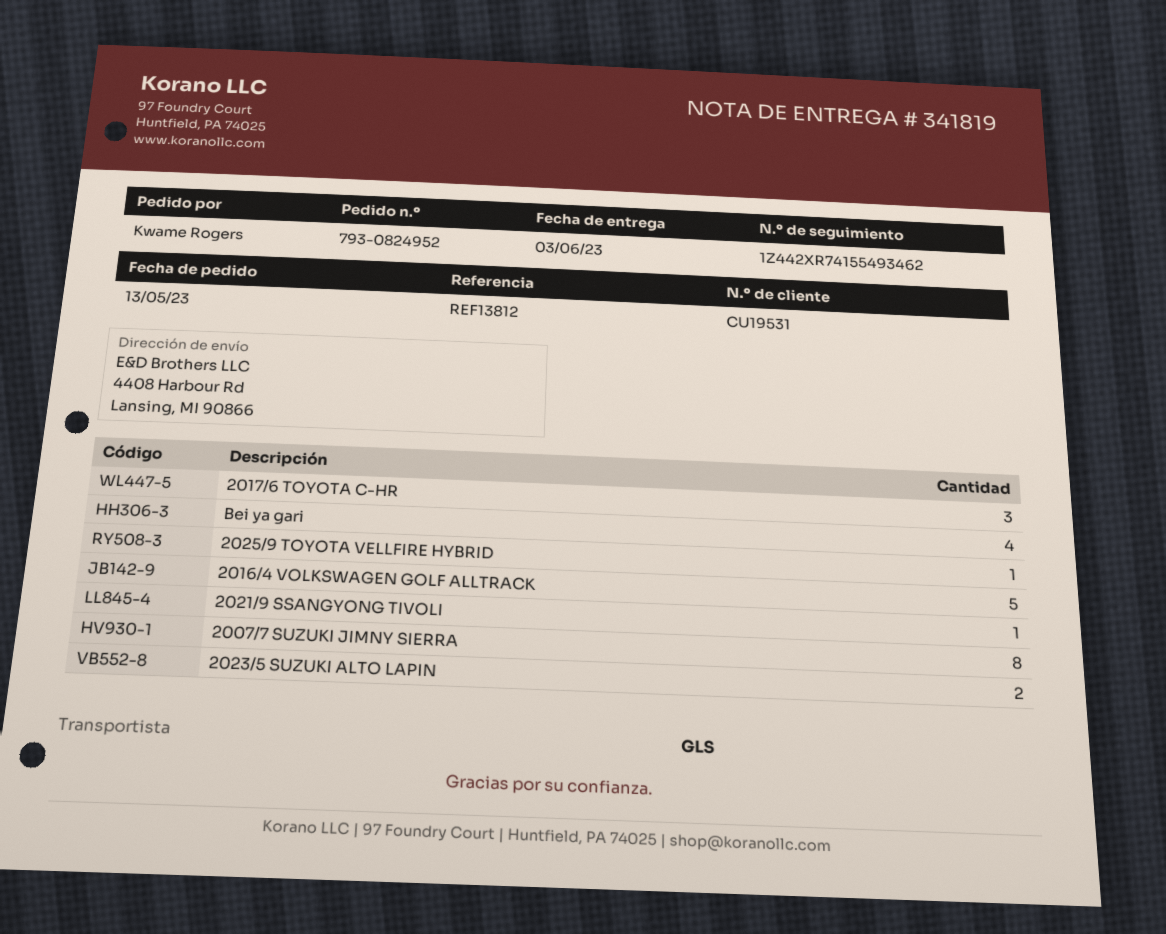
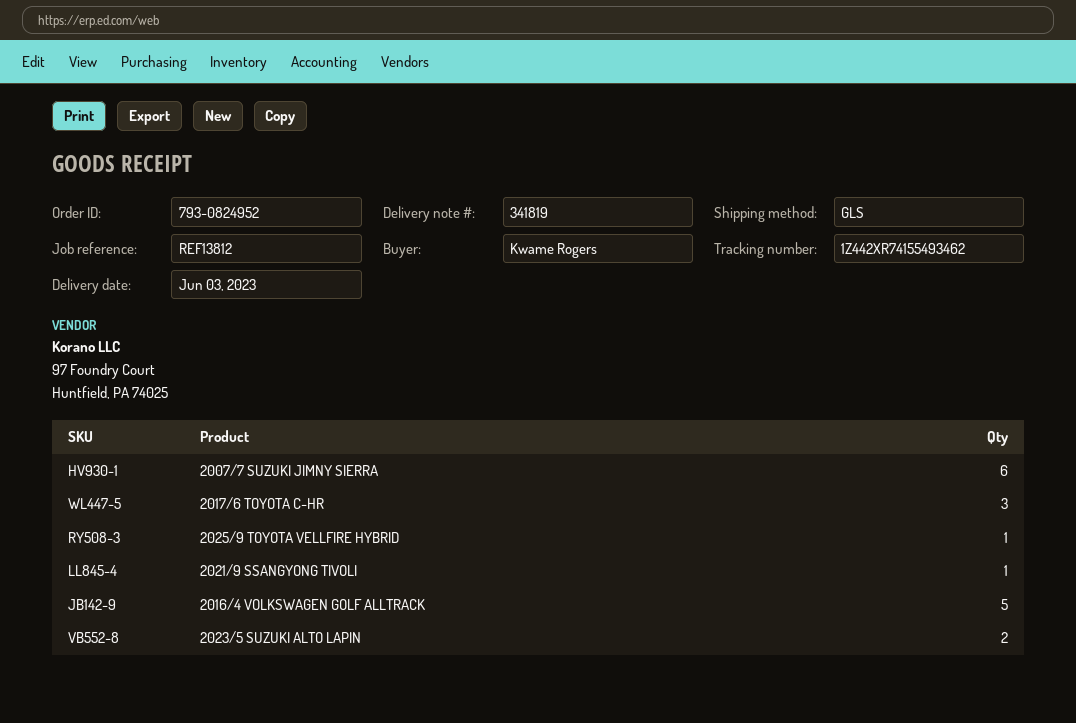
Bei ya gari: 4 -> none
2007/7 SUZUKI JIMNY SIERRA: 8 -> 6

